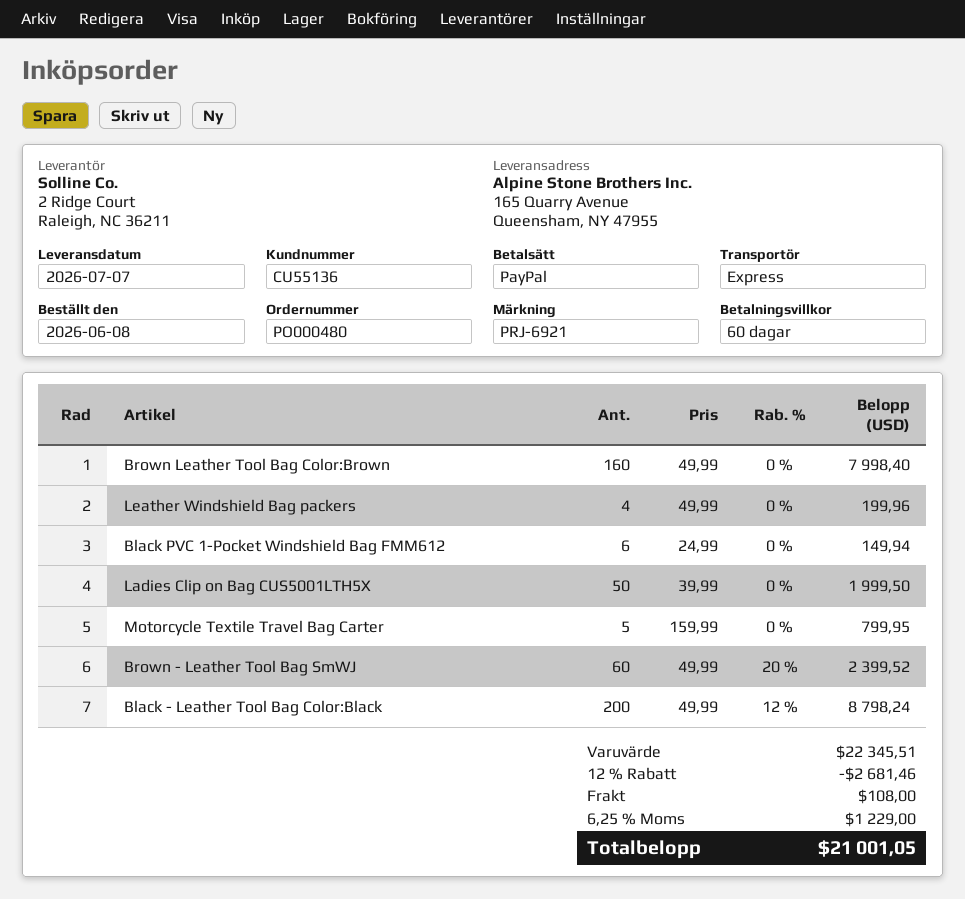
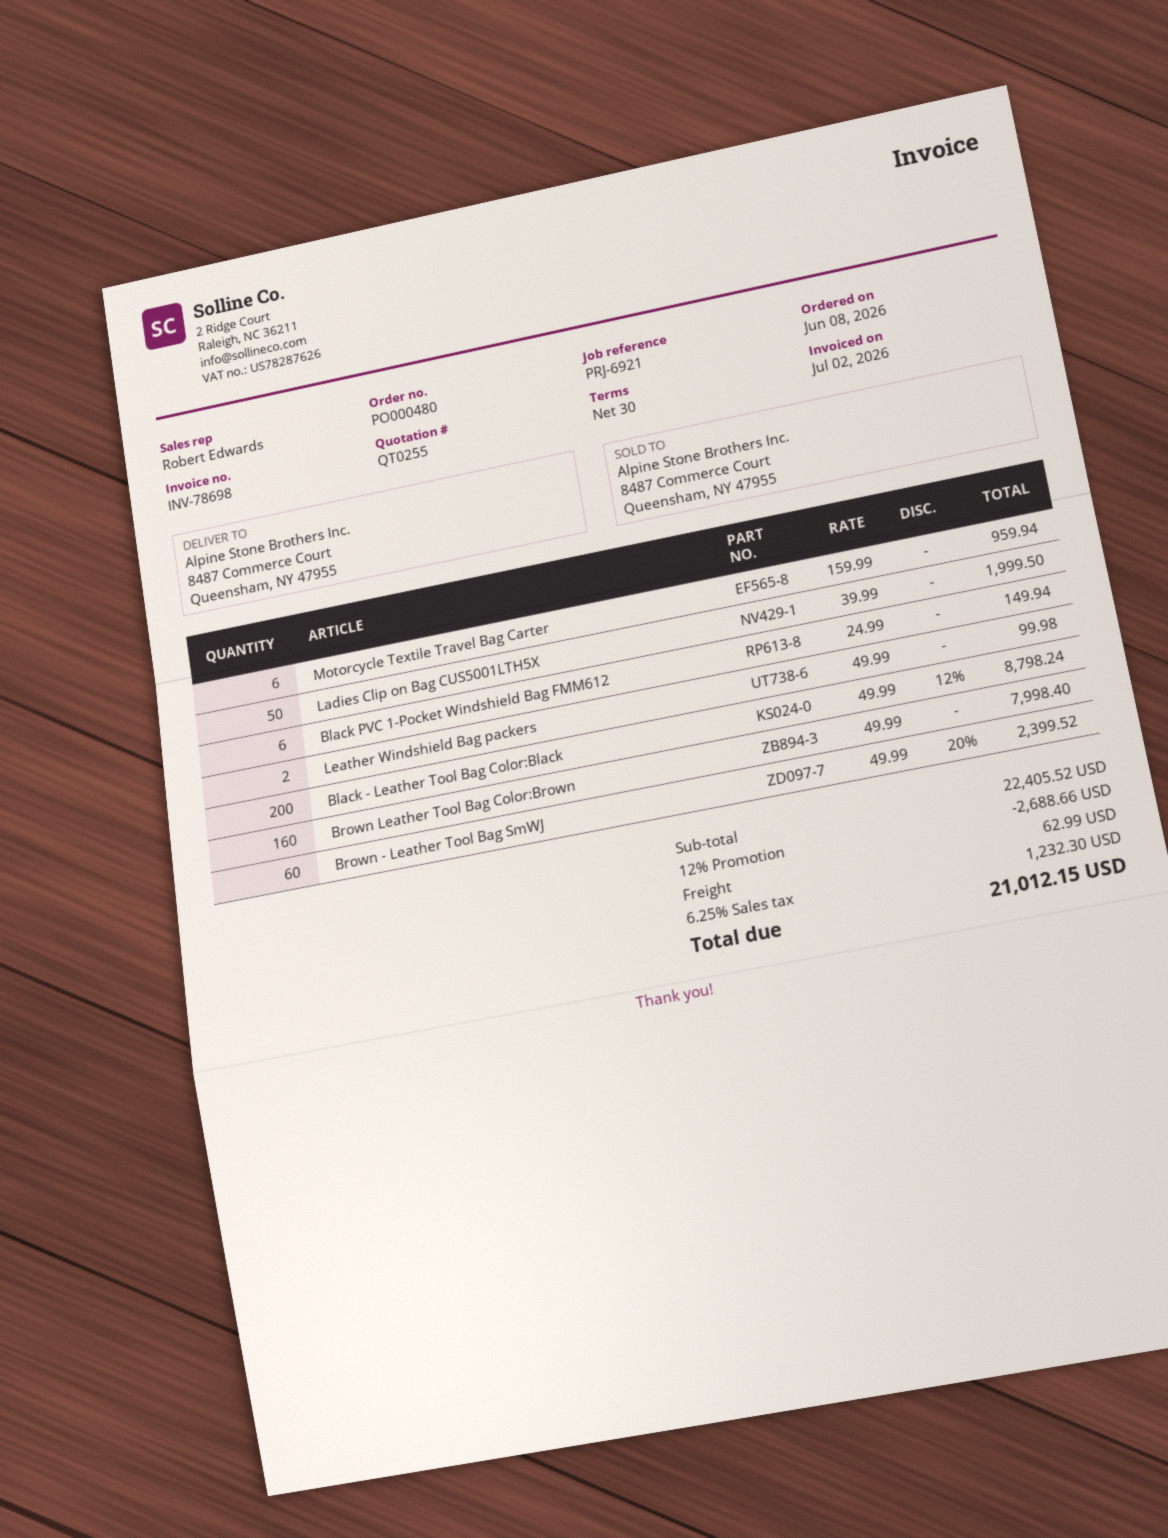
payment terms: 60 days -> 30 days
ship to: 165 Quarry Avenue, Queensham, NY 47955 -> 8487 Commerce Court, Queensham, NY 47955
Leather Windshield Bag packers: 4 x 49.99 = 199.96 -> 2 x 49.99 = 99.98
Motorcycle Textile Travel Bag Carter: 5 x 159.99 = 799.95 -> 6 x 159.99 = 959.94
subtotal: 22345.51 -> 22405.52
discount: 12% = 2681.46 -> 12% = 2688.66
shipping: 108.00 -> 62.99
tax: 6.25% = 1229.00 -> 6.25% = 1232.30
total: 21001.05 -> 21012.15

